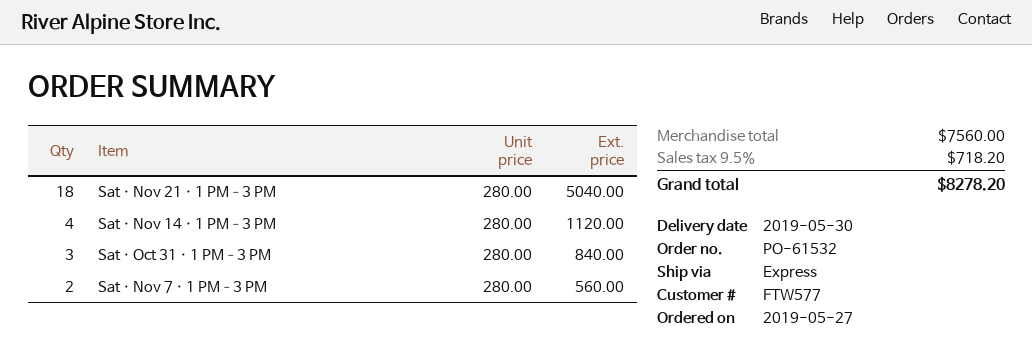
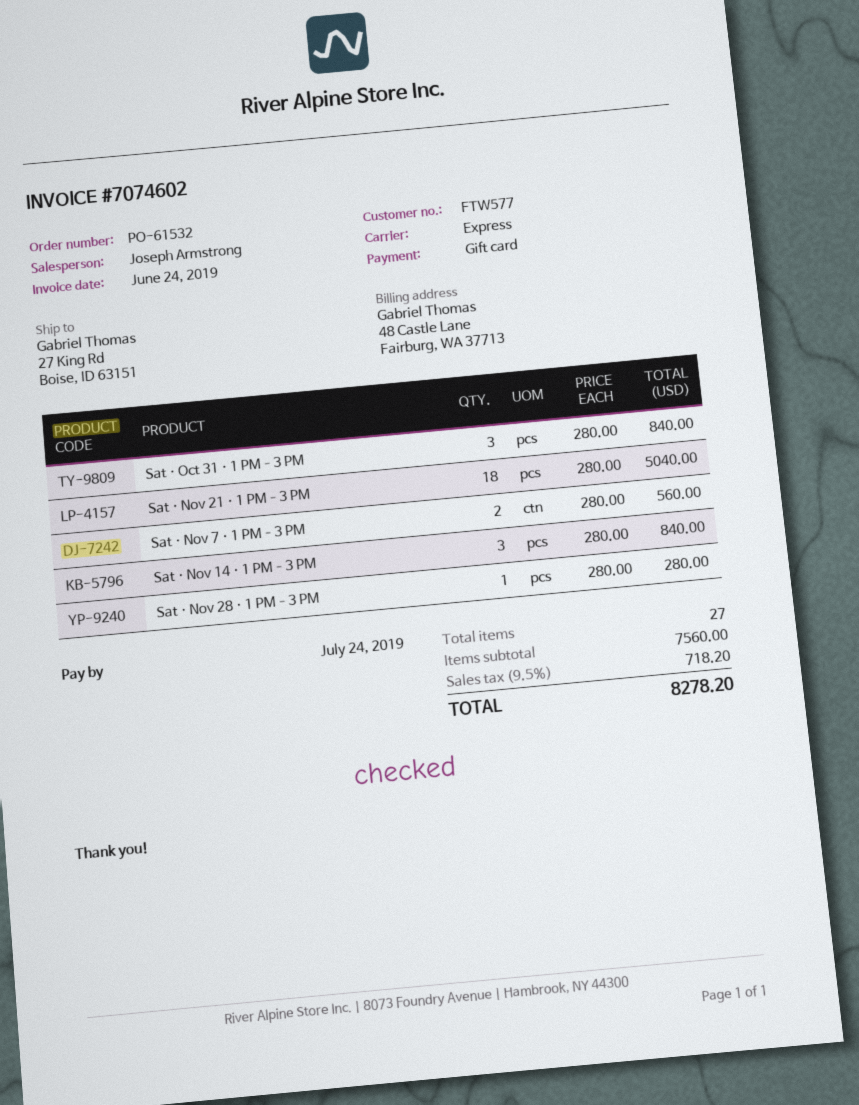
Sat · Nov 14 · 1 PM–3 PM: 4 x 280.00 = 1120.00 -> 3 x 280.00 = 840.00
Sat · Nov 28 · 1 PM–3 PM: none -> 1 x 280.00 = 280.00

